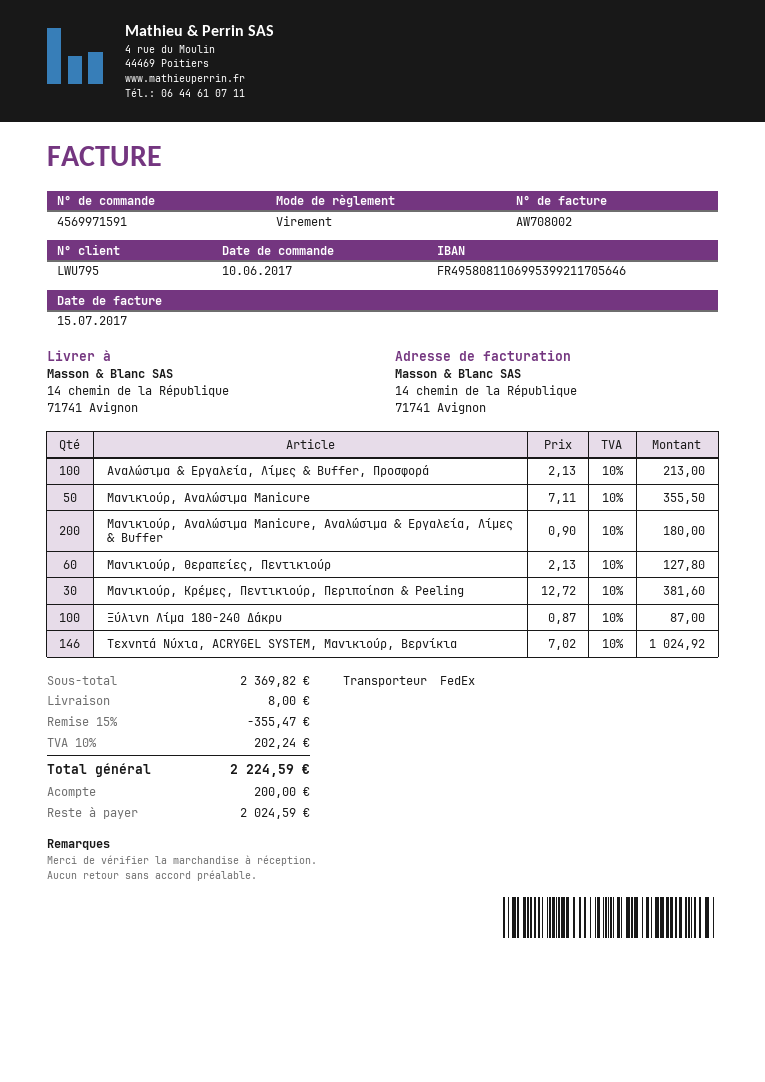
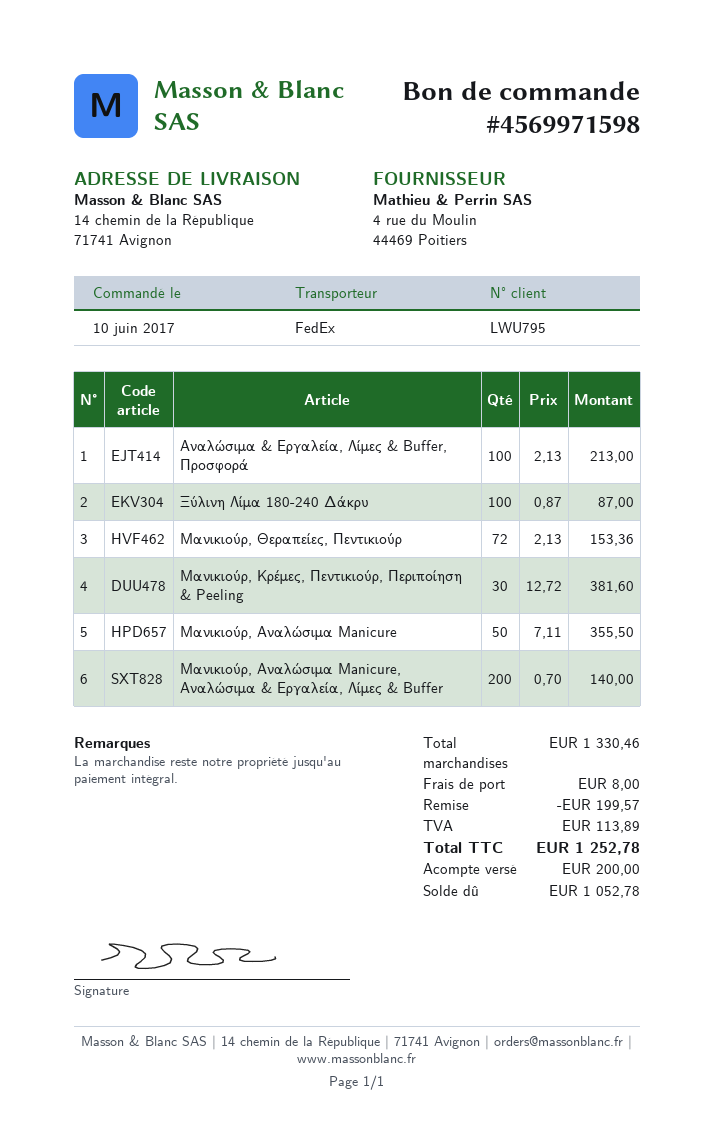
order number: 4569971591 -> 4569971598
Μανικιούρ, Αναλώσιμα Manicure, Αναλώσιμα & Εργαλεία, Λίμες & Buffer: 200 x 0.90 = 180.00 -> 200 x 0.70 = 140.00
Μανικιούρ, Θεραπείες, Πεντικιούρ: 60 x 2.13 = 127.80 -> 72 x 2.13 = 153.36
Τεχνητά Νύχια, ACRYGEL SYSTEM, Μανικιούρ, Βερνίκια: 146 x 7.02 = 1024.92 -> none
subtotal: 2369.82 -> 1330.46
discount: 355.47 -> 199.57
tax: 202.24 -> 113.89
total: 2224.59 -> 1252.78
balance: 2024.59 -> 1052.78

